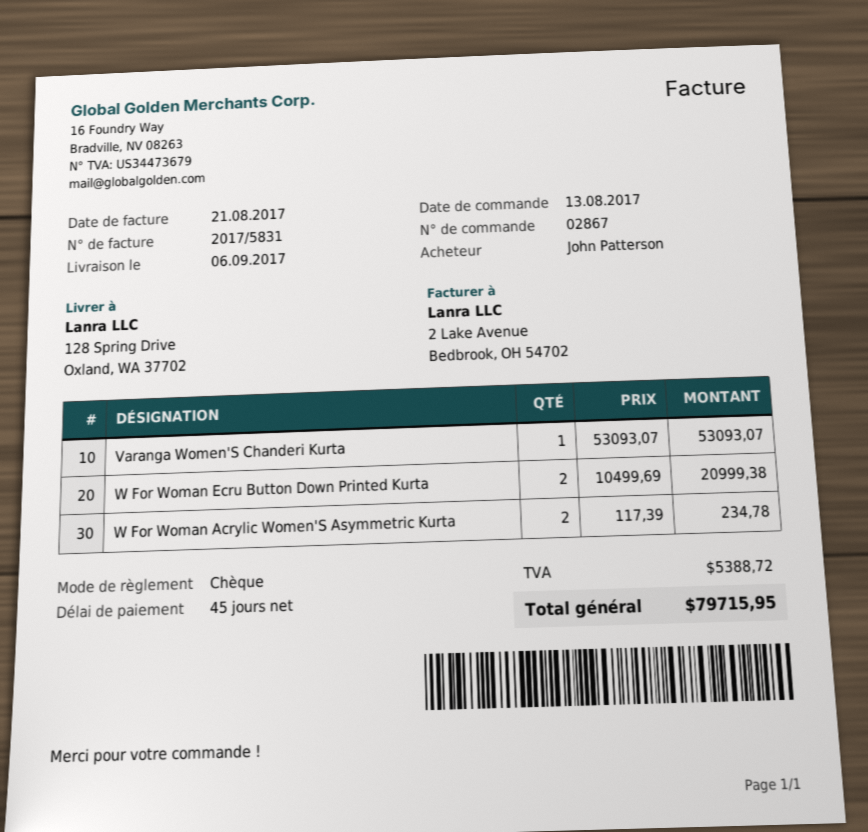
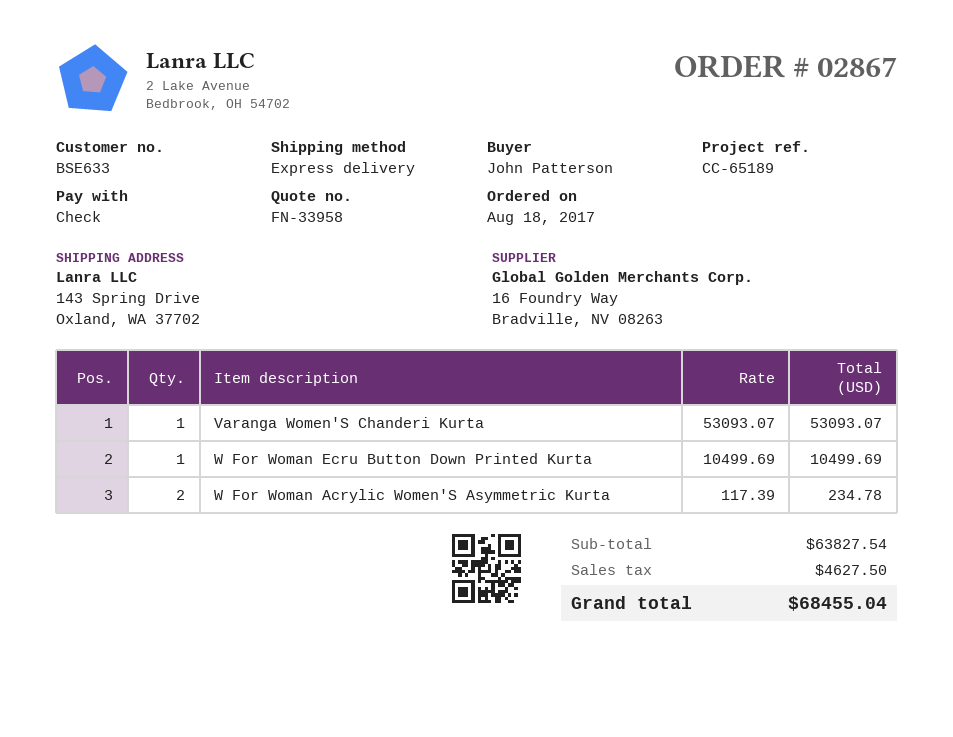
order date: 2017-08-13 -> 2017-08-18
ship to: 128 Spring Drive, Oxland, WA 37702 -> 143 Spring Drive, Oxland, WA 37702
W For Woman Ecru Button Down Printed Kurta: 2 x 10499.69 = 20999.38 -> 1 x 10499.69 = 10499.69
tax: 5388.72 -> 4627.50
total: 79715.95 -> 68455.04

